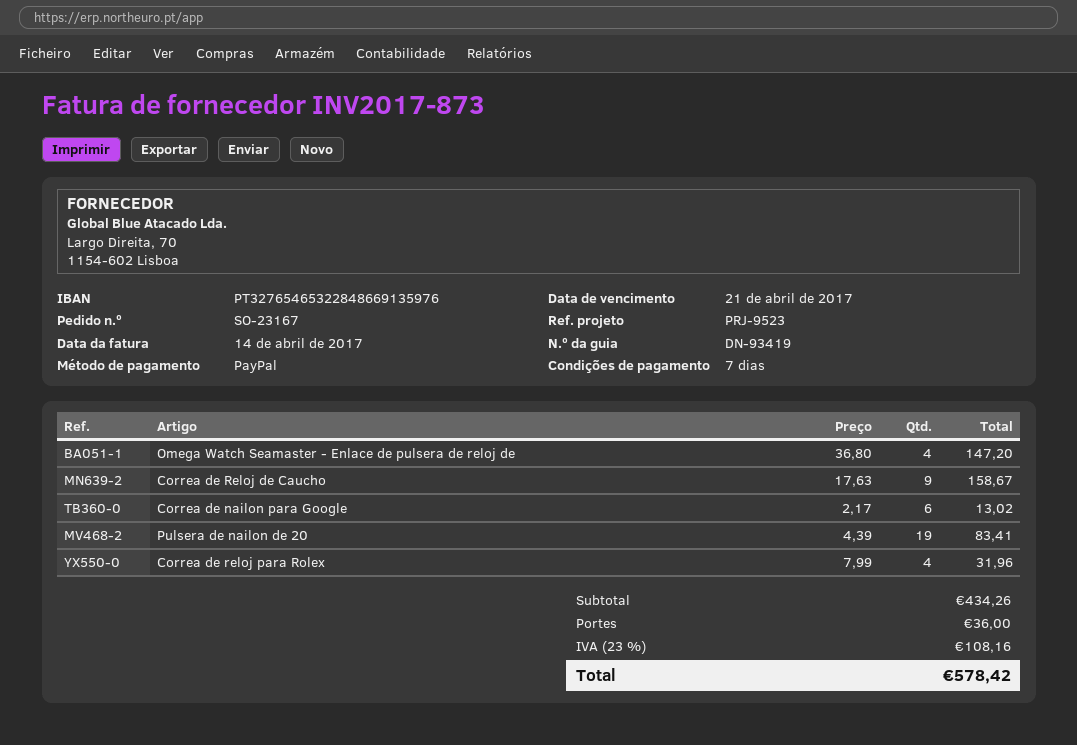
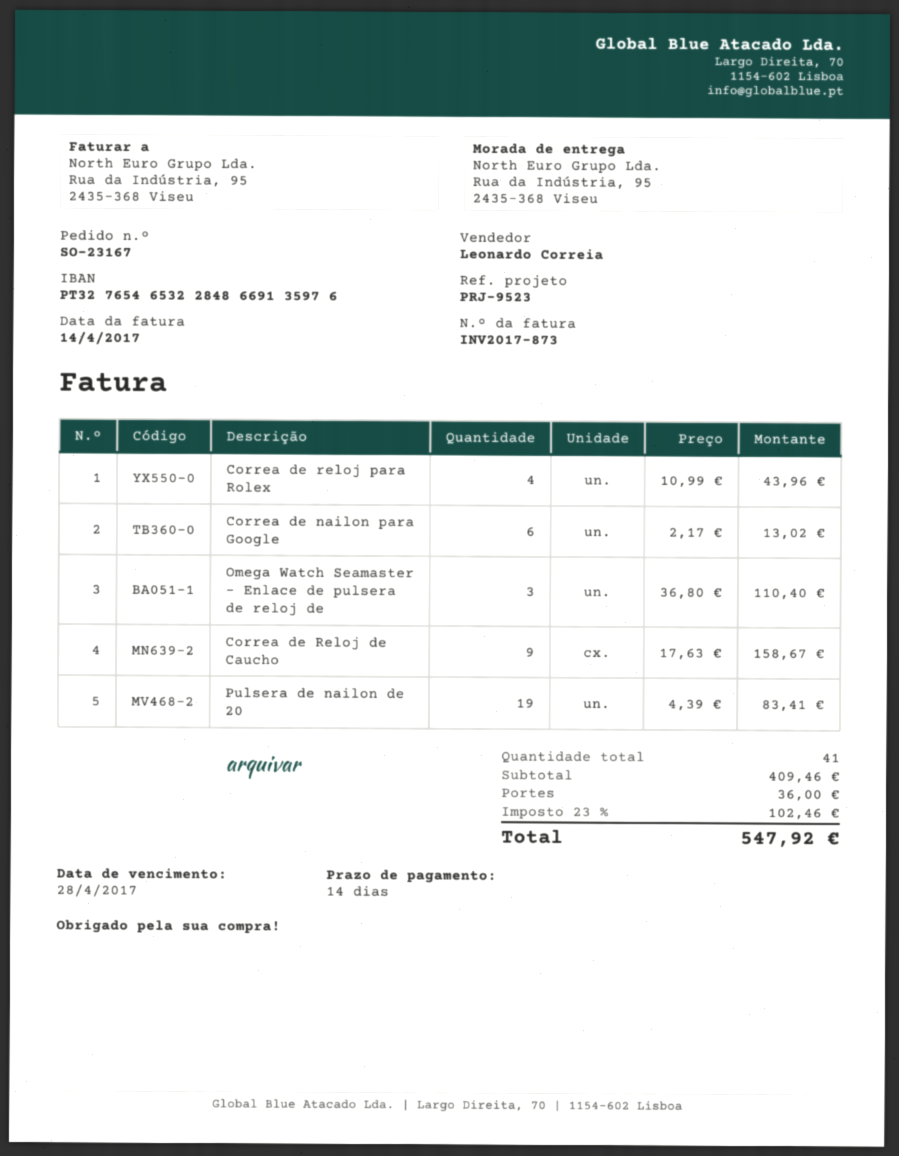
payment terms: 7 days -> 14 days
due date: 2017-04-21 -> 2017-04-28
Omega Watch Seamaster - Enlace de pulsera de reloj de: 4 x 36.80 = 147.20 -> 3 x 36.80 = 110.40
Correa de reloj para Rolex: 4 x 7.99 = 31.96 -> 4 x 10.99 = 43.96
subtotal: 434.26 -> 409.46
tax: 23% = 108.16 -> 23% = 102.46
total: 578.42 -> 547.92

